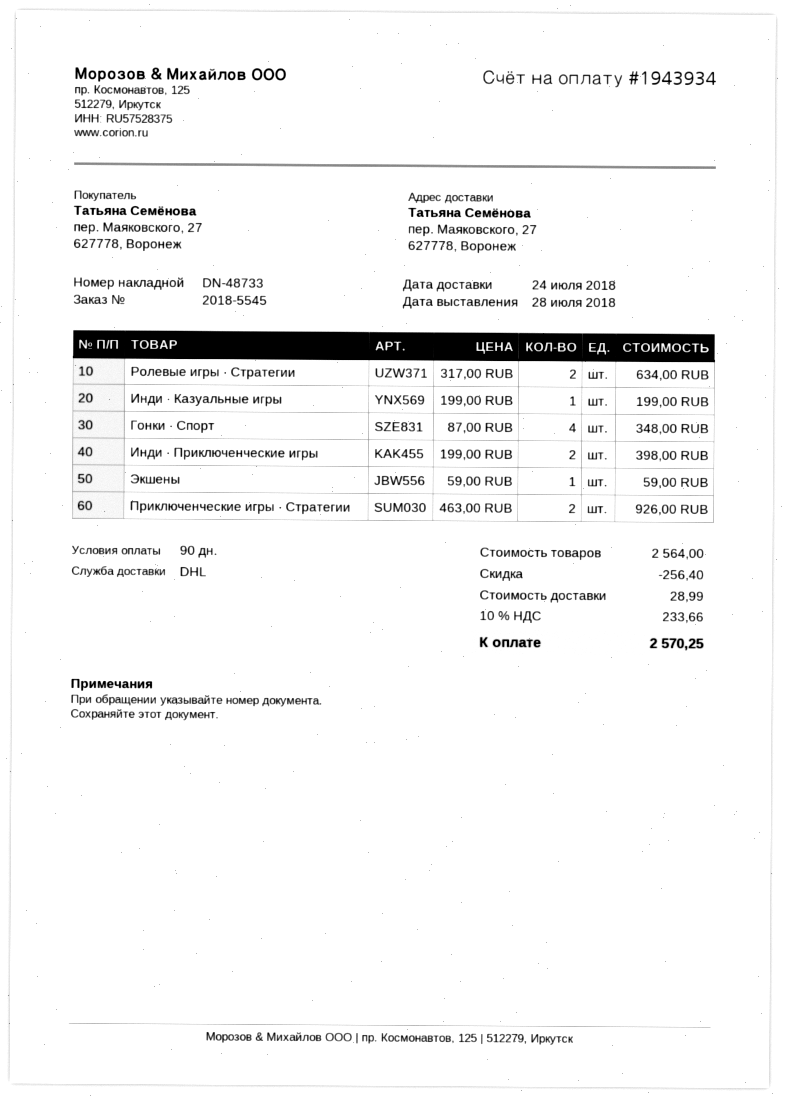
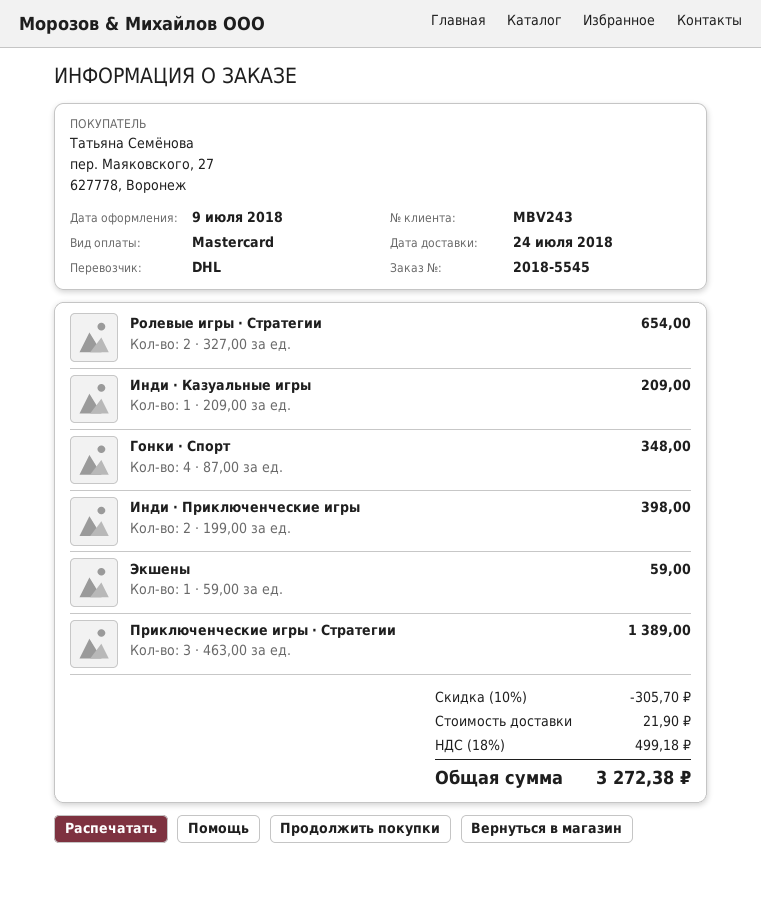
Ролевые игры · Стратегии: 2 x 317.00 = 634.00 -> 2 x 327.00 = 654.00
Инди · Казуальные игры: 1 x 199.00 = 199.00 -> 1 x 209.00 = 209.00
Приключенческие игры · Стратегии: 2 x 463.00 = 926.00 -> 3 x 463.00 = 1389.00
discount: 256.40 -> 305.70
shipping: 28.99 -> 21.90
tax: 10% = 233.66 -> 18% = 499.18
total: 2570.25 -> 3272.38

